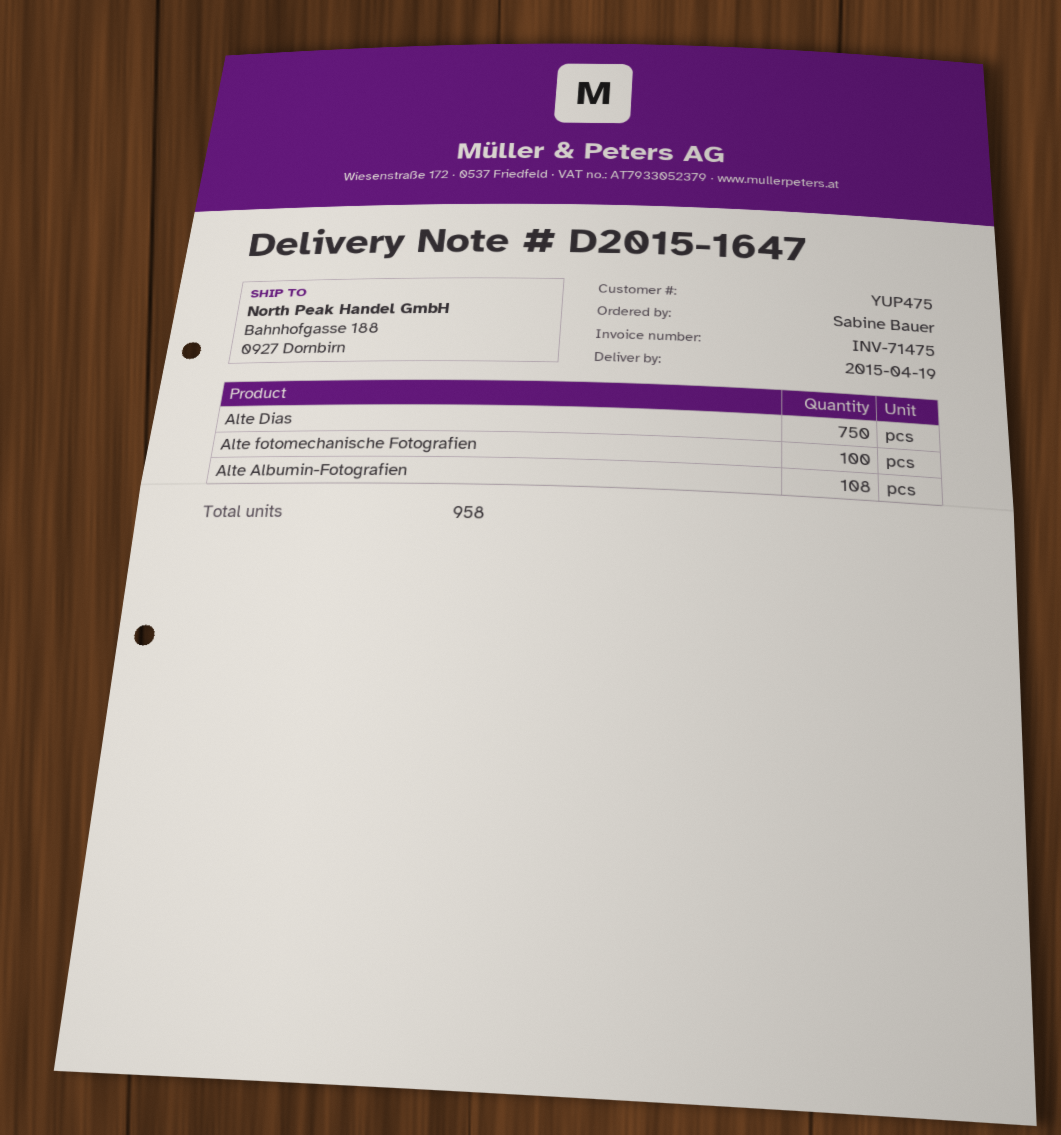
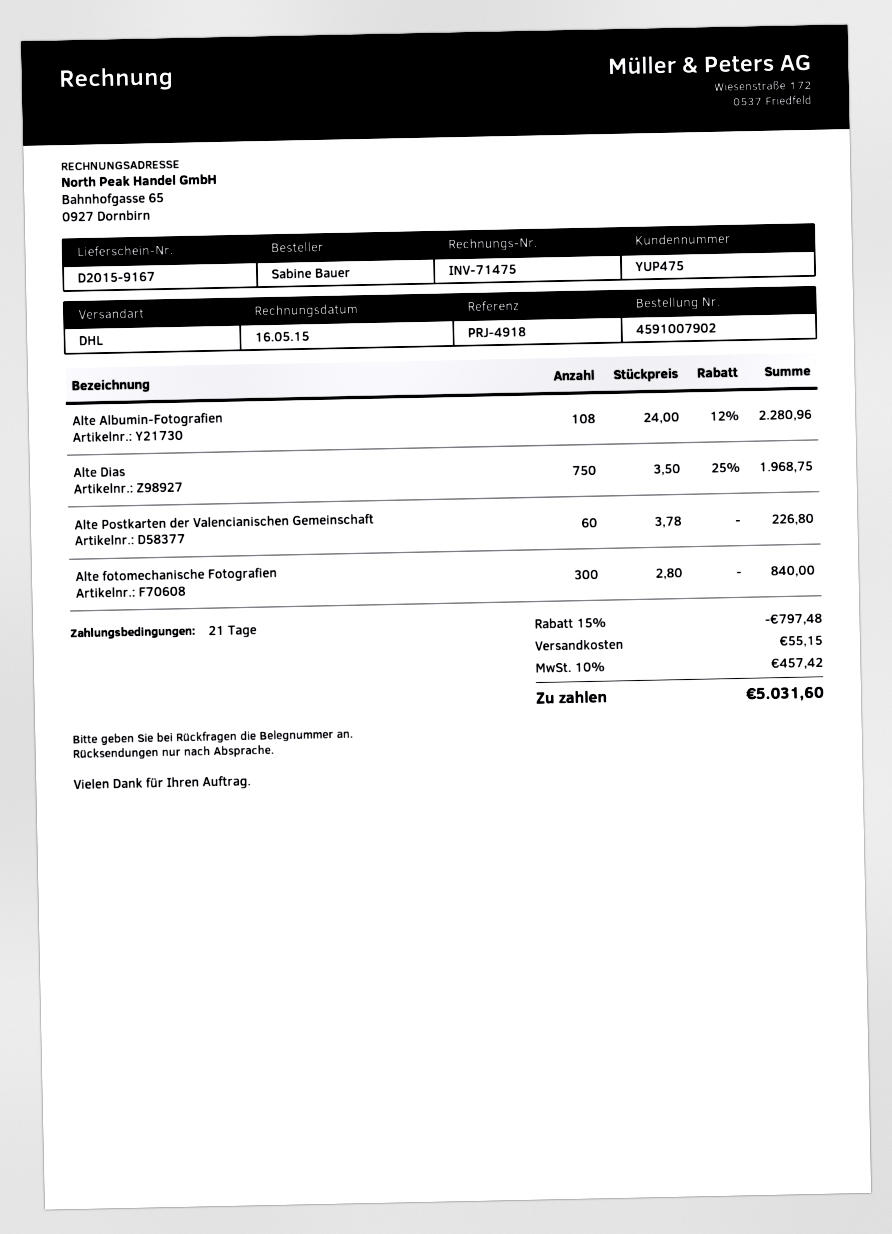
delivery note number: D2015-1647 -> D2015-9167
Alte fotomechanische Fotografien: 100 -> 300
Alte Postkarten der Valencianischen Gemeinschaft: none -> 60

